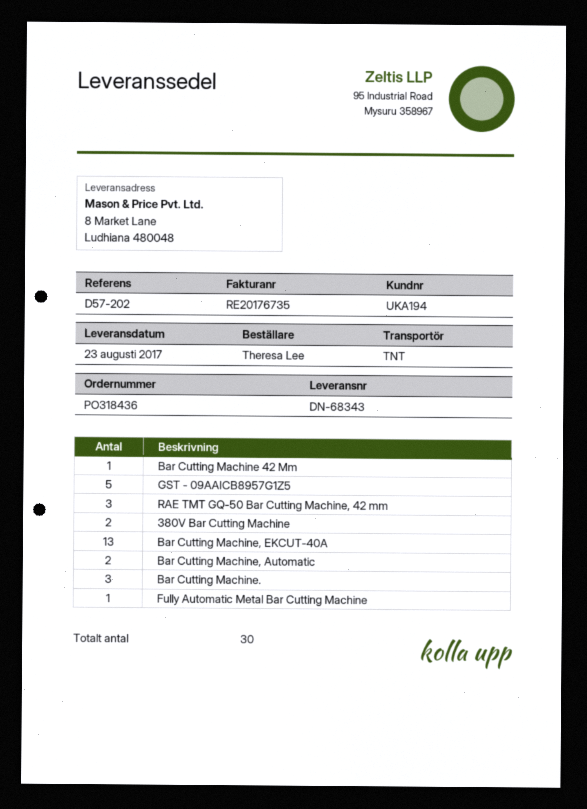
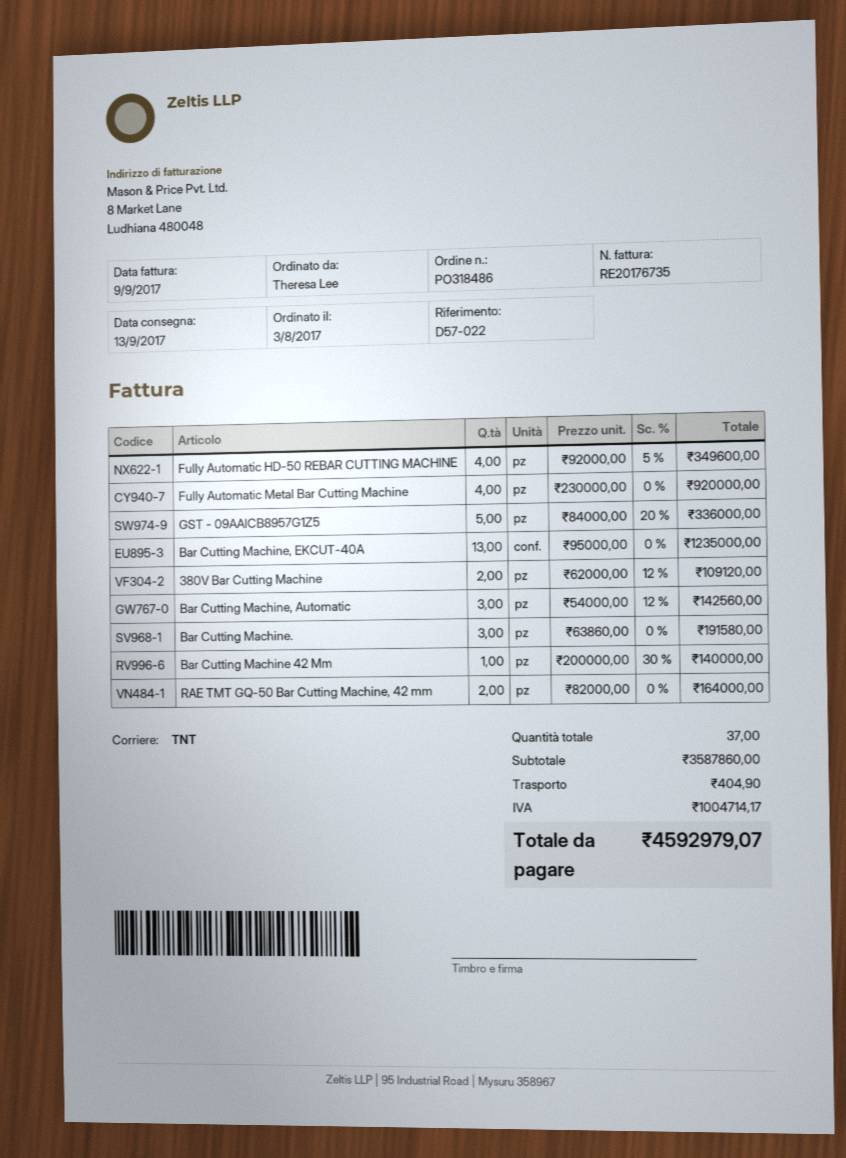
order number: PO318436 -> PO318486
delivery date: 2017-08-23 -> 2017-09-13
reference: D57-202 -> D57-022
RAE TMT GQ-50 Bar Cutting Machine, 42 mm: 3 -> 2
Bar Cutting Machine, Automatic: 2 -> 3
Fully Automatic Metal Bar Cutting Machine: 1 -> 4
Fully Automatic HD-50 REBAR CUTTING MACHINE: none -> 4
total quantity: 30 -> 37

